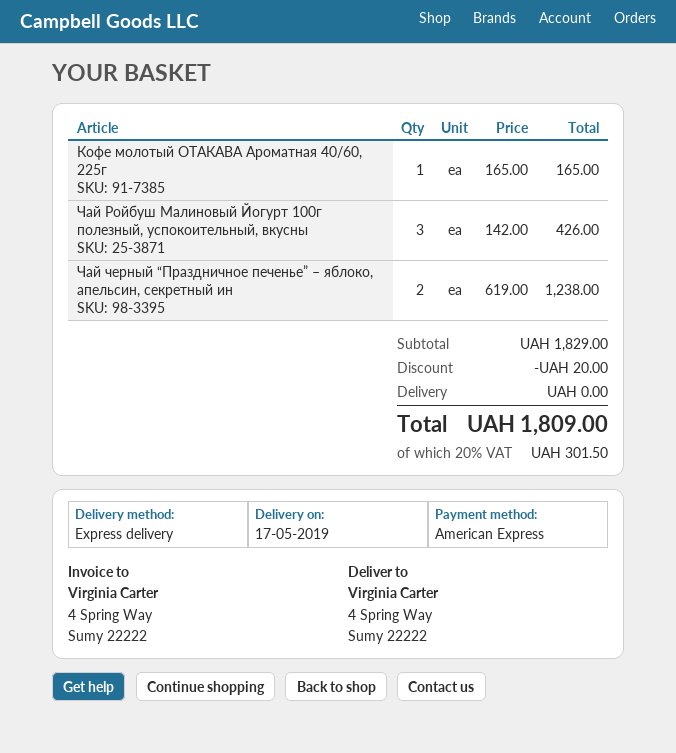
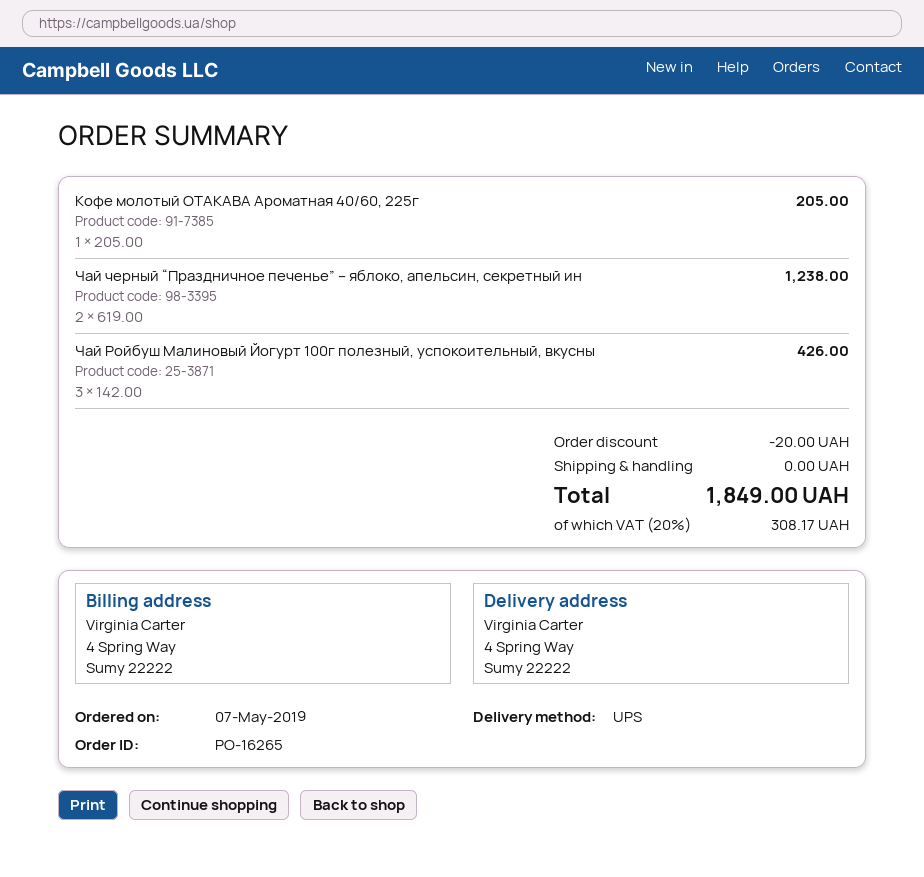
shipping method: express -> UPS
Кофе молотый ОТАКАВА Ароматная 40/60, 225г: 1 x 165.00 = 165.00 -> 1 x 205.00 = 205.00
tax: 20% = 301.50 -> 20% = 308.17
total: 1809.00 -> 1849.00

